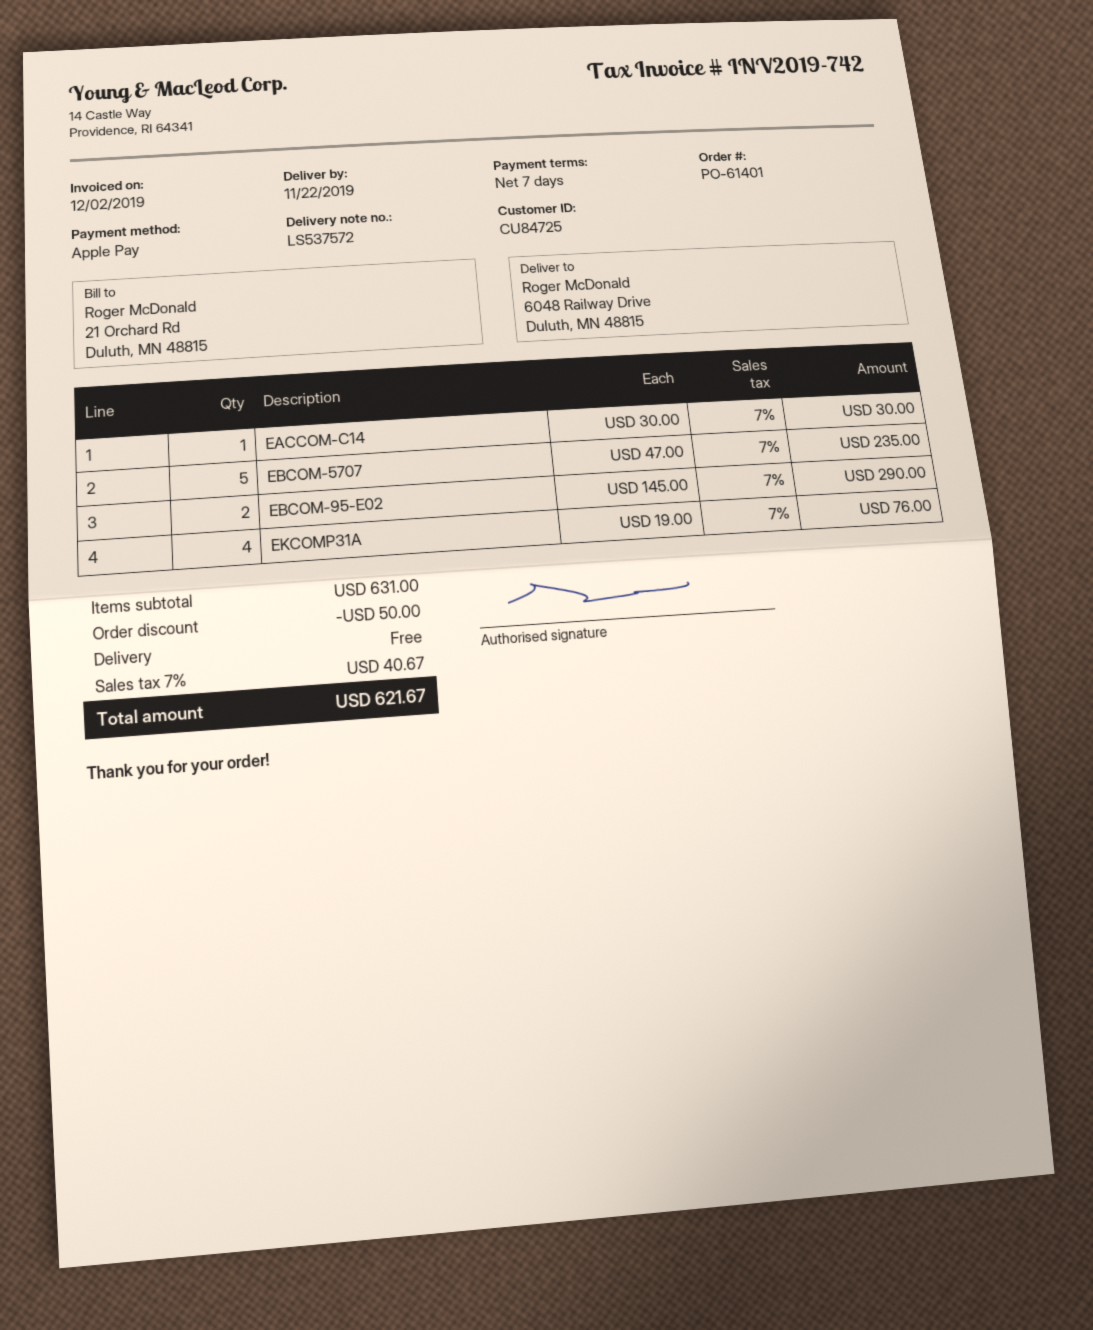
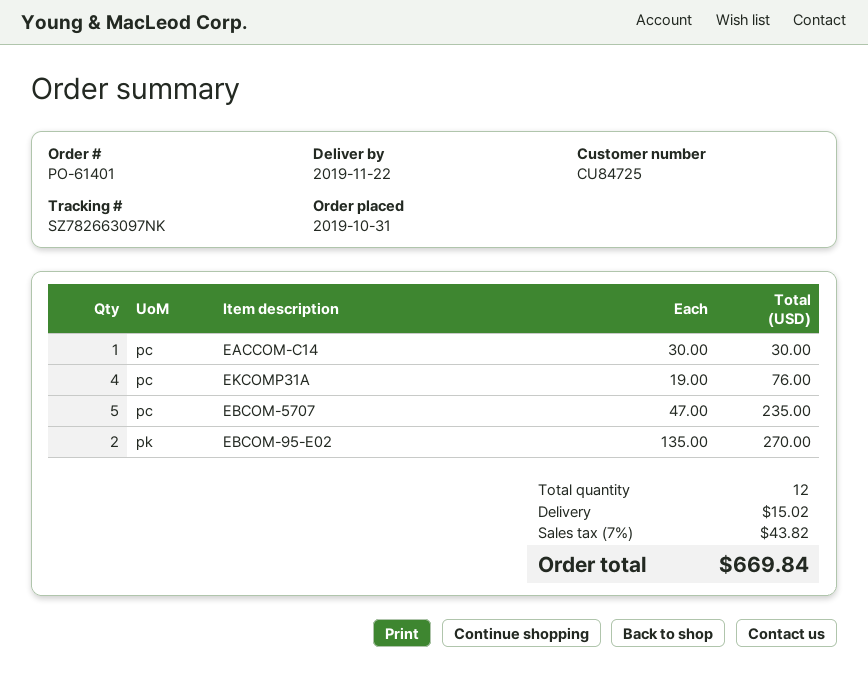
EBCOM-95-E02: 2 x 145.00 = 290.00 -> 2 x 135.00 = 270.00
discount: 50.00 -> none
shipping: 0.00 -> 15.02
tax: 7% = 40.67 -> 7% = 43.82
total: 621.67 -> 669.84

